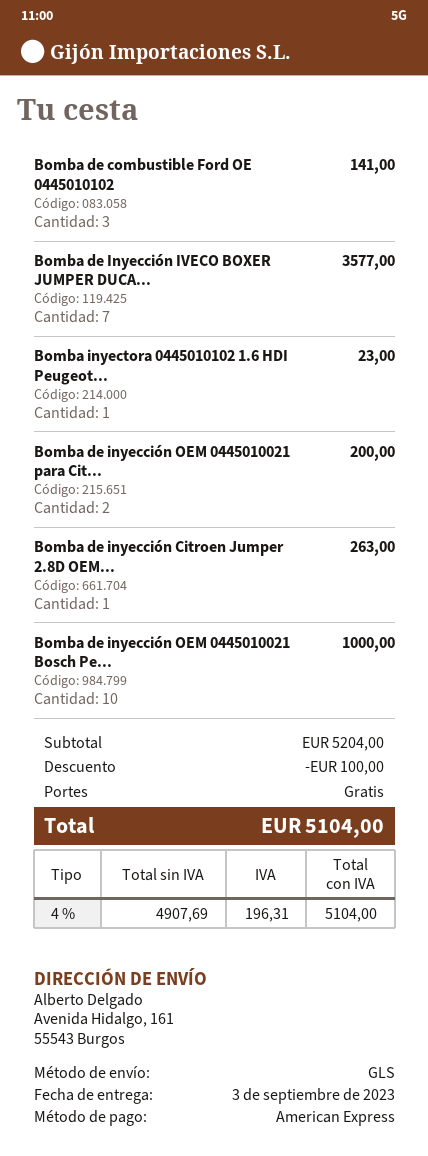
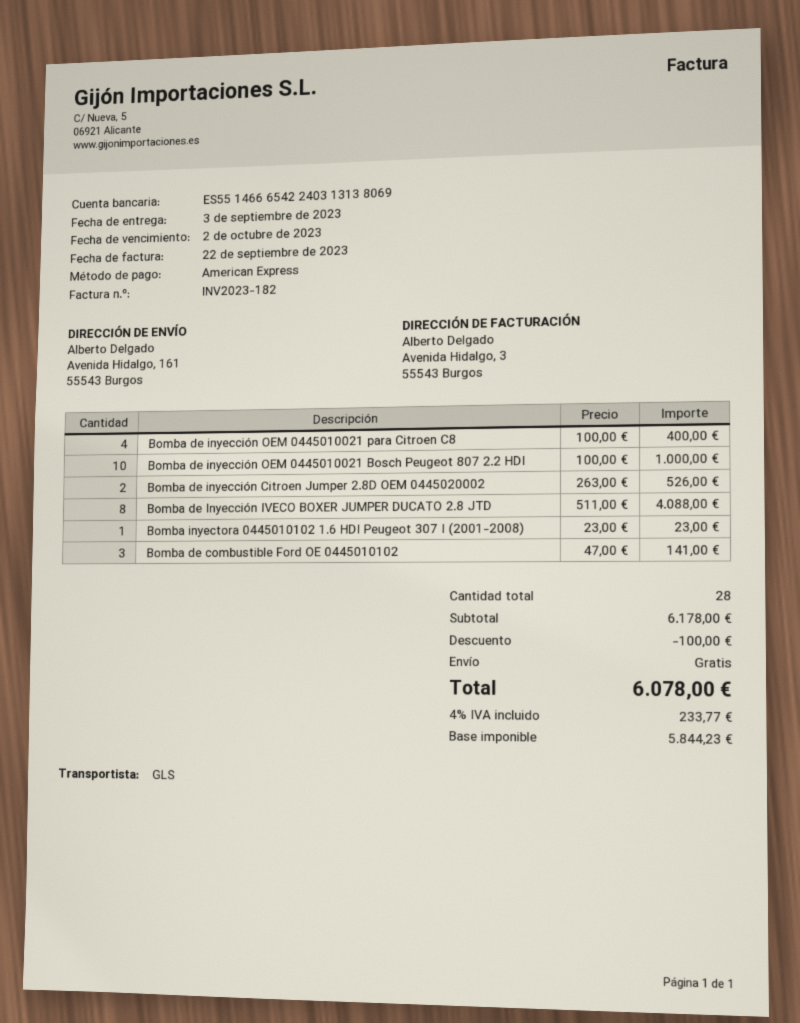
Bomba de Inyección IVECO BOXER JUMPER DUCA...: 7 for 3577.00 -> 8 for 4088.00
Bomba de inyección OEM 0445010021 para Cit...: 2 for 200.00 -> 4 for 400.00
Bomba de inyección Citroen Jumper 2.8D OEM...: 1 for 263.00 -> 2 for 526.00
subtotal: 5204.00 -> 6178.00
net: 4907.69 -> 5844.23
tax: 4% = 196.31 -> 4% = 233.77
total: 5104.00 -> 6078.00

